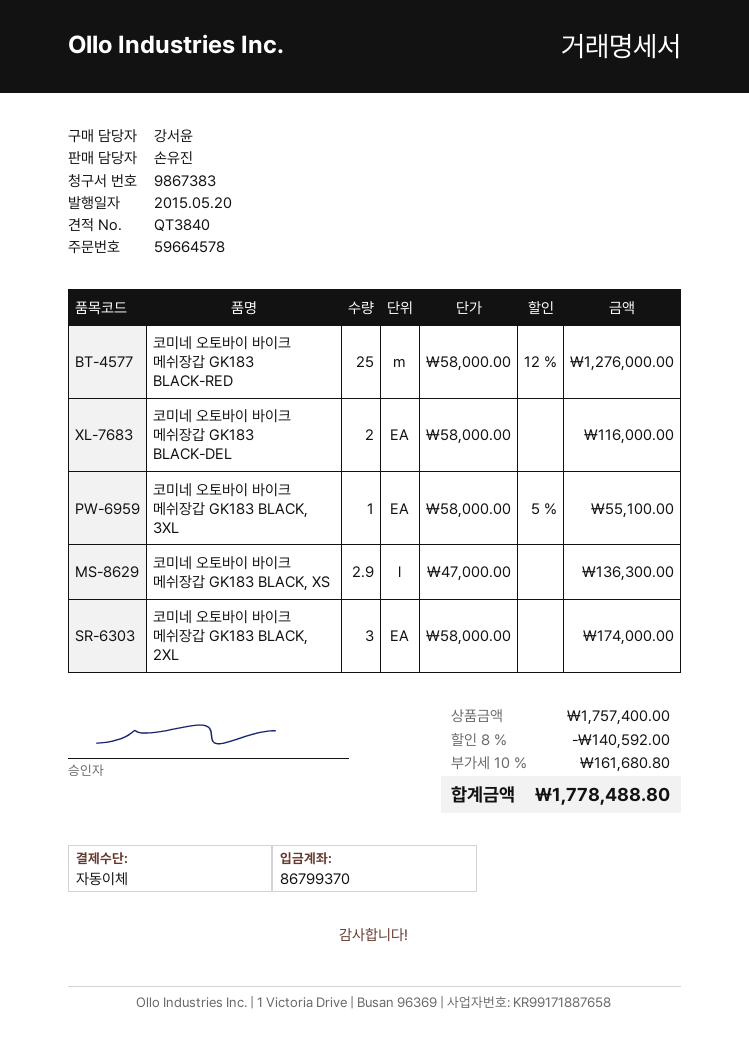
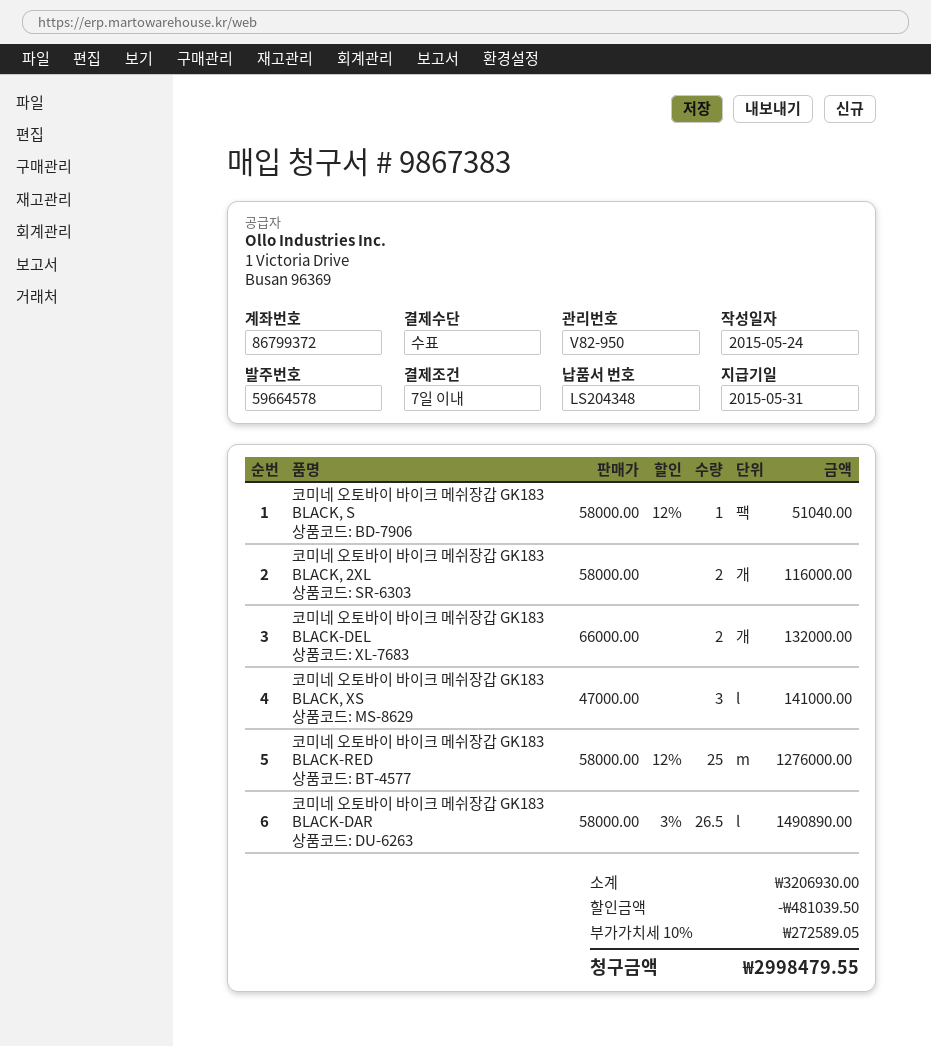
invoice date: 2015-05-20 -> 2015-05-24
payment method: direct debit -> cheque
bank account: 86799370 -> 86799372
코미네 오토바이 바이크 메쉬장갑 GK183 BLACK-DEL: 2 x 58000.00 = 116000.00 -> 2 x 66000.00 = 132000.00
코미네 오토바이 바이크 메쉬장갑 GK183 BLACK, 3XL: 1 x 58000.00 - 5% = 55100.00 -> none
코미네 오토바이 바이크 메쉬장갑 GK183 BLACK, XS: 2.9 x 47000.00 = 136300.00 -> 3 x 47000.00 = 141000.00
코미네 오토바이 바이크 메쉬장갑 GK183 BLACK, 2XL: 3 x 58000.00 = 174000.00 -> 2 x 58000.00 = 116000.00
코미네 오토바이 바이크 메쉬장갑 GK183 BLACK, S: none -> 1 x 58000.00 - 12% = 51040.00
코미네 오토바이 바이크 메쉬장갑 GK183 BLACK-DAR: none -> 26.5 x 58000.00 - 3% = 1490890.00
subtotal: 1757400.00 -> 3206930.00
discount: 140592.00 -> 481039.50
tax: 10% = 161680.80 -> 10% = 272589.05
total: 1778488.80 -> 2998479.55

